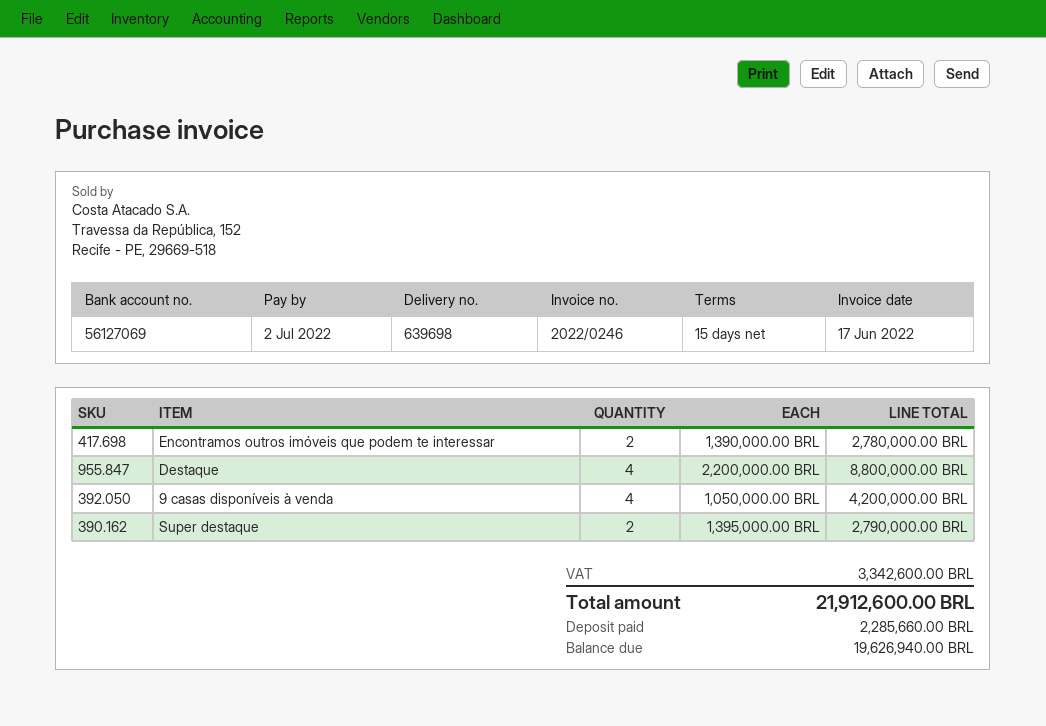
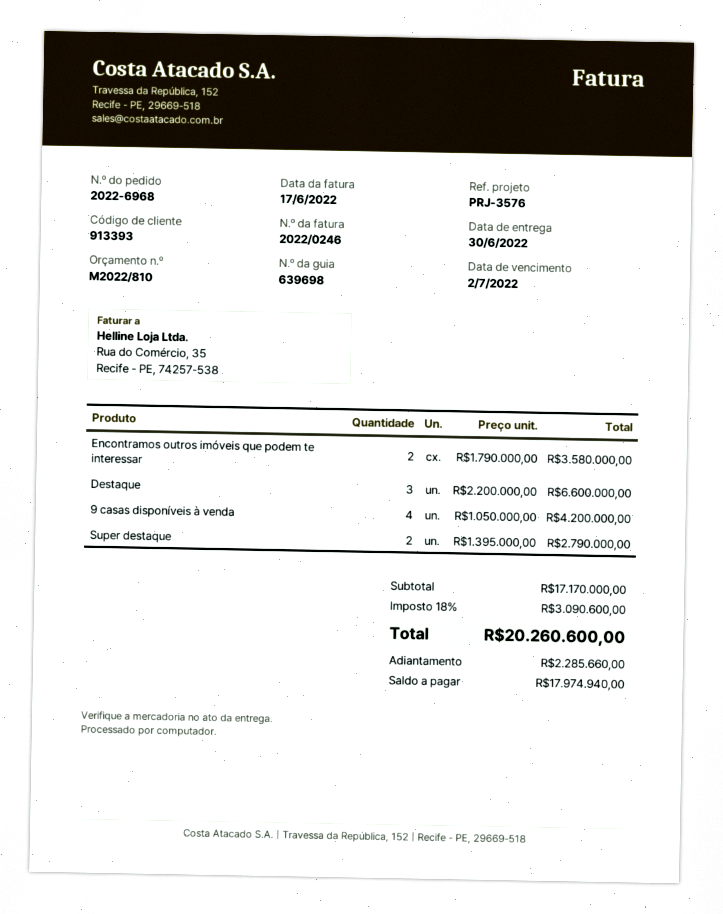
Encontramos outros imóveis que podem te interessar: 2 x 1390000.00 = 2780000.00 -> 2 x 1790000.00 = 3580000.00
Destaque: 4 x 2200000.00 = 8800000.00 -> 3 x 2200000.00 = 6600000.00
tax: 3342600.00 -> 3090600.00
total: 21912600.00 -> 20260600.00
balance: 19626940.00 -> 17974940.00

